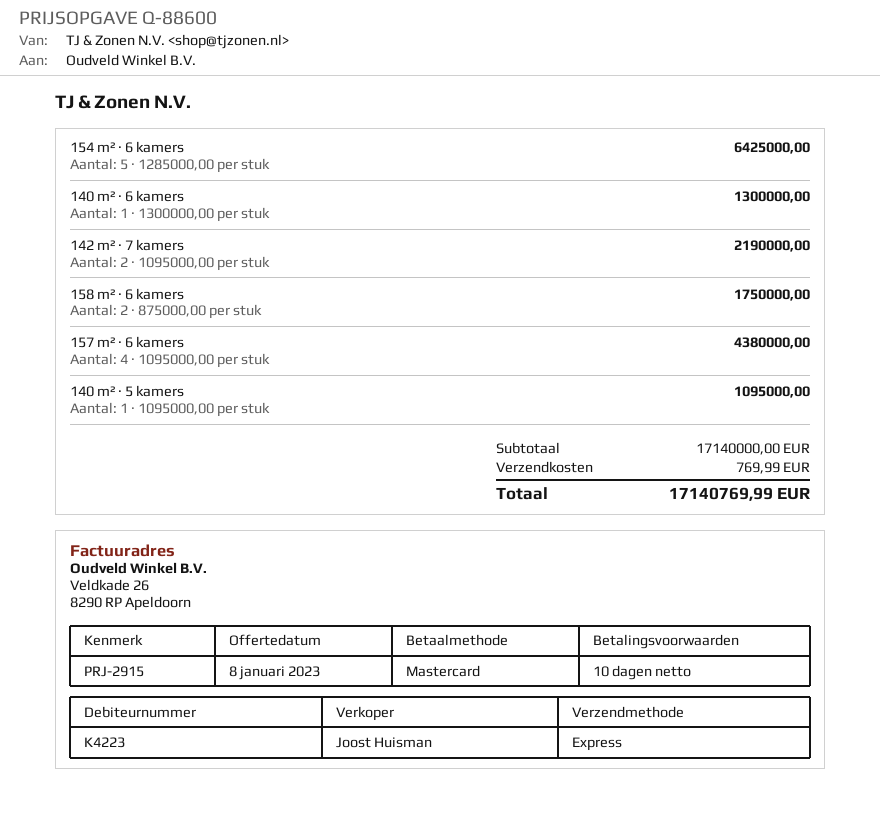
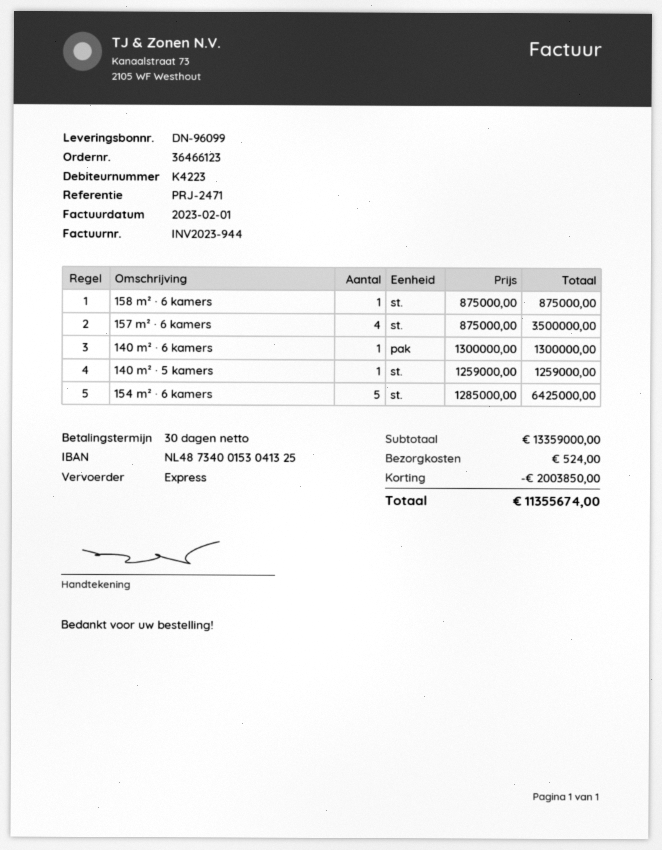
payment terms: 10 days -> 30 days
reference: PRJ-2915 -> PRJ-2471
142 m² · 7 kamers: 2 x 1095000.00 = 2190000.00 -> none
158 m² · 6 kamers: 2 x 875000.00 = 1750000.00 -> 1 x 875000.00 = 875000.00
157 m² · 6 kamers: 4 x 1095000.00 = 4380000.00 -> 4 x 875000.00 = 3500000.00
140 m² · 5 kamers: 1 x 1095000.00 = 1095000.00 -> 1 x 1259000.00 = 1259000.00
subtotal: 17140000.00 -> 13359000.00
discount: none -> 2003850.00
shipping: 769.99 -> 524.00
total: 17140769.99 -> 11355674.00

